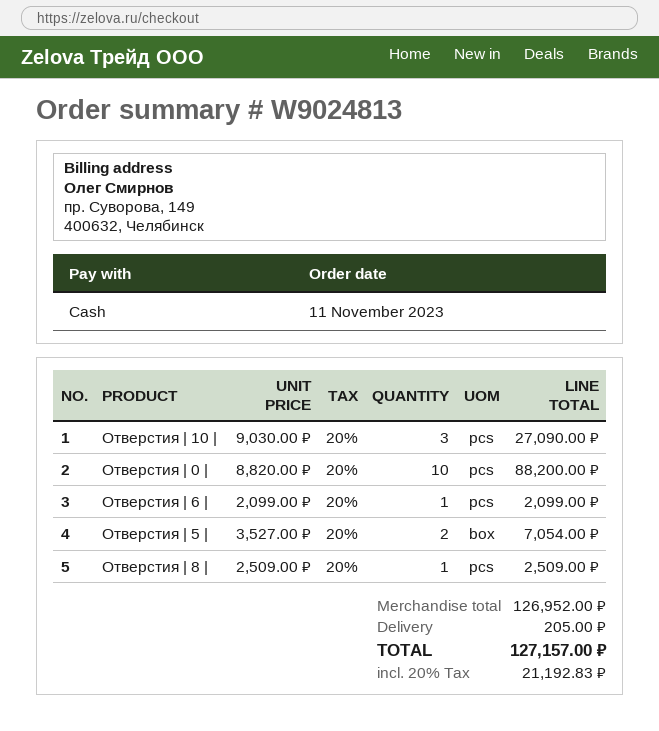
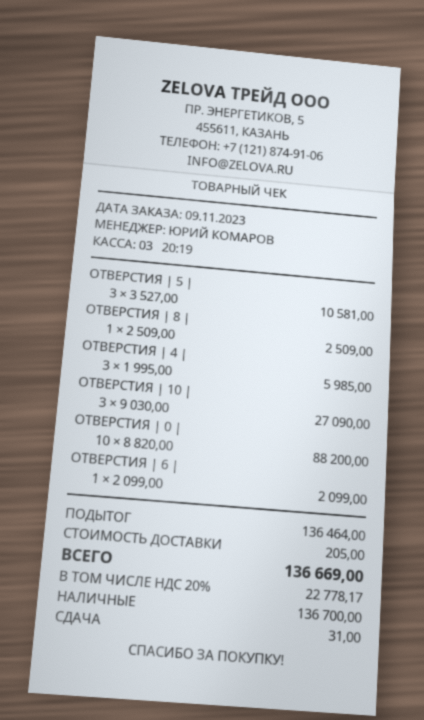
order date: 2023-11-11 -> 2023-11-09
Отверстия | 5 |: 2 x 3527.00 = 7054.00 -> 3 x 3527.00 = 10581.00
ОТВЕРСТИЯ | 4 |: none -> 3 x 1995.00 = 5985.00
subtotal: 126952.00 -> 136464.00
tax: 20% = 21192.83 -> 20% = 22778.17
total: 127157.00 -> 136669.00

